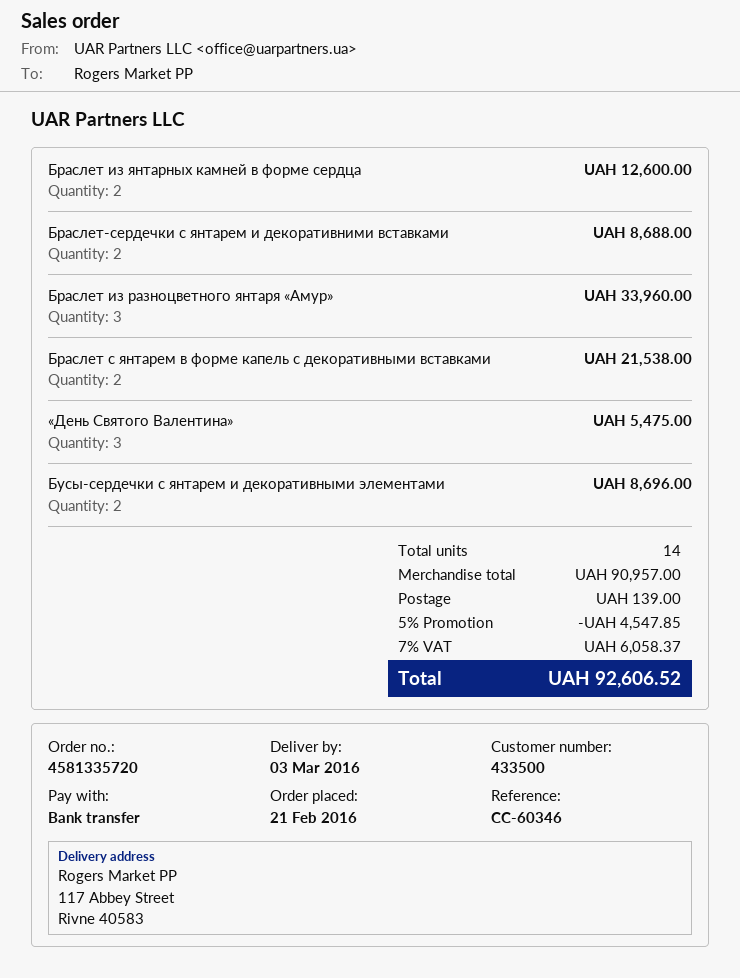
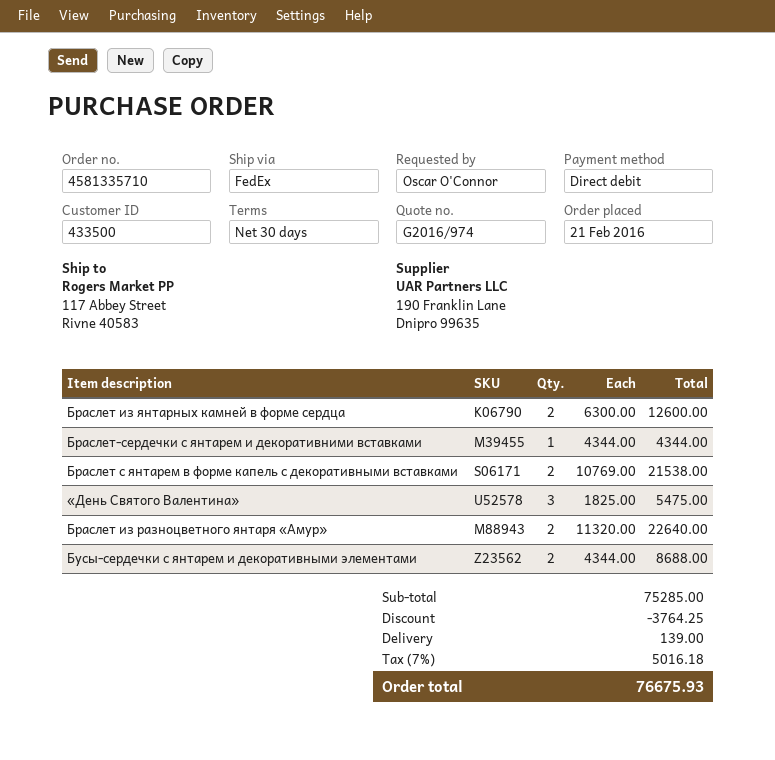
order number: 4581335720 -> 4581335710
payment method: bank transfer -> direct debit
Браслет-сердечки с янтарем и декоративними вставками: 2 for 8688.00 -> 1 for 4344.00
Браслет из разноцветного янтаря «Амур»: 3 for 33960.00 -> 2 for 22640.00
Бусы-сердечки с янтарем и декоративными элементами: 2 for 8696.00 -> 2 for 8688.00
subtotal: 90957.00 -> 75285.00
discount: 4547.85 -> 3764.25
tax: 7% = 6058.37 -> 7% = 5016.18
total: 92606.52 -> 76675.93

